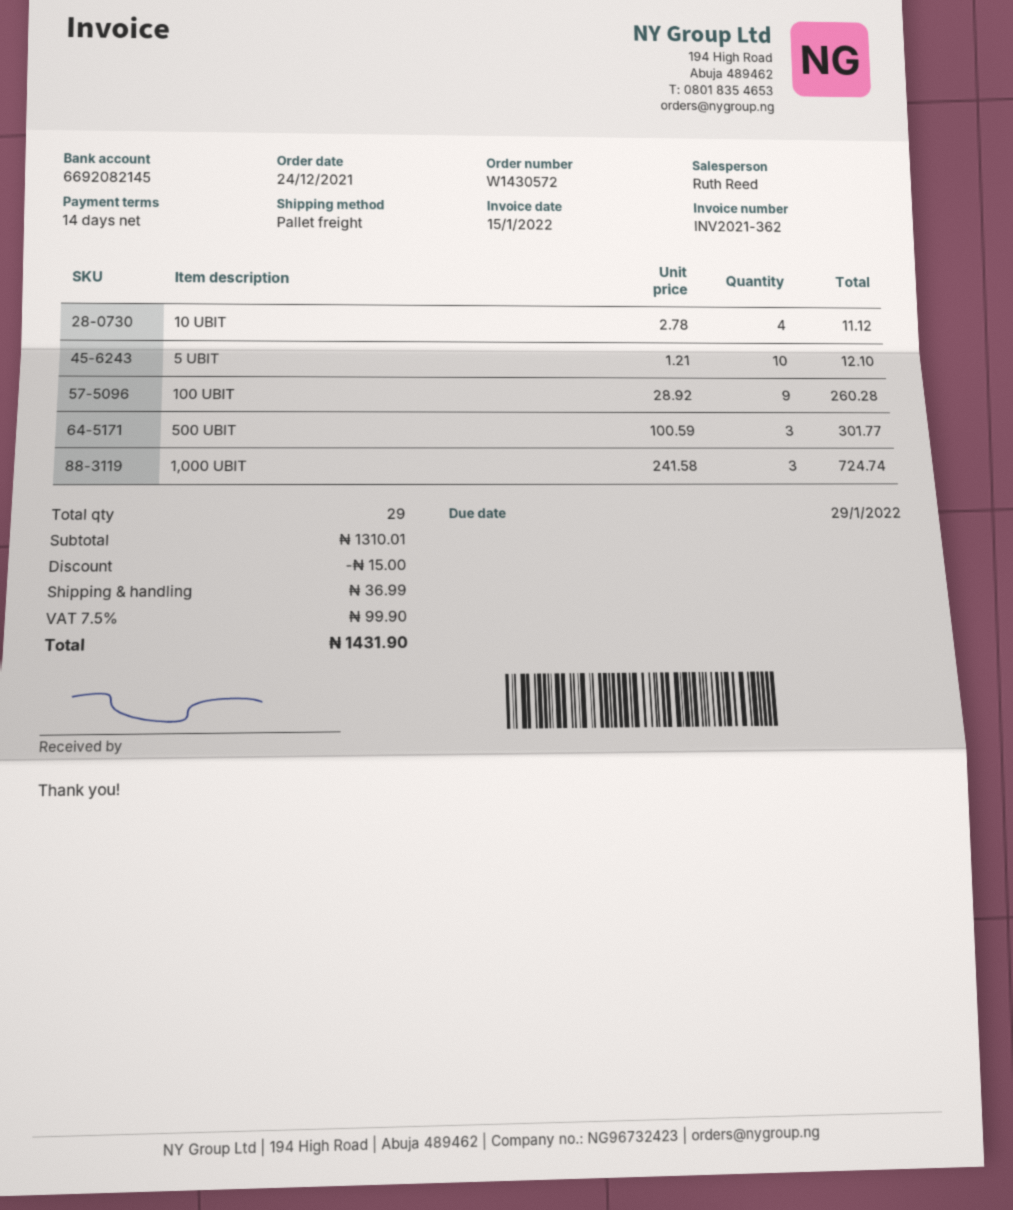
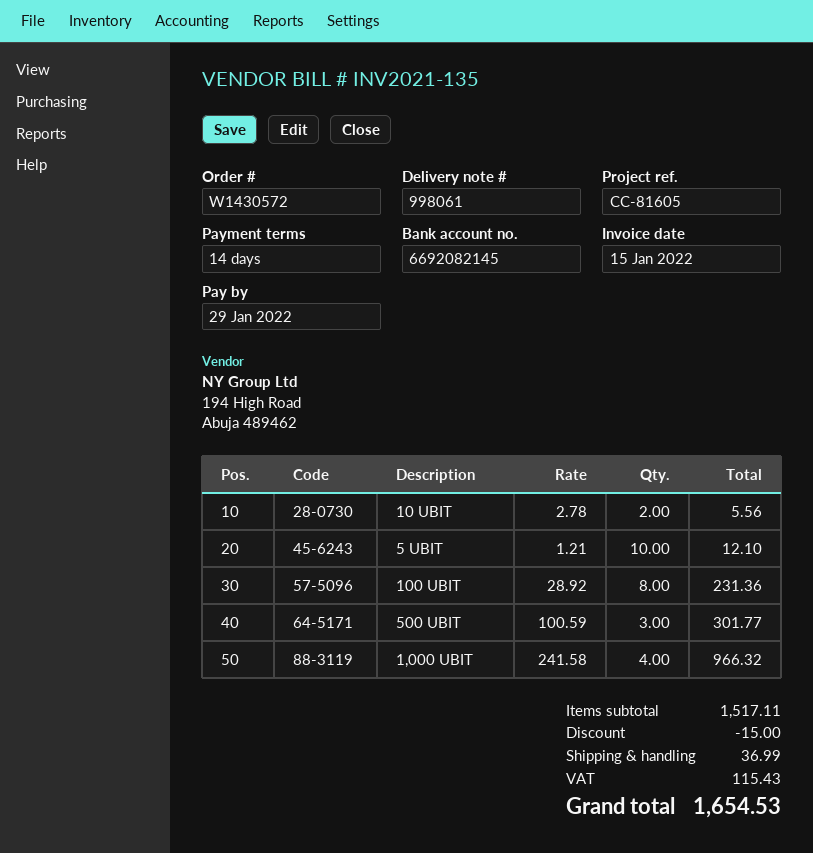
invoice number: INV2021-362 -> INV2021-135
10 UBIT: 4 x 2.78 = 11.12 -> 2 x 2.78 = 5.56
100 UBIT: 9 x 28.92 = 260.28 -> 8 x 28.92 = 231.36
1,000 UBIT: 3 x 241.58 = 724.74 -> 4 x 241.58 = 966.32
subtotal: 1310.01 -> 1517.11
tax: 99.90 -> 115.43
total: 1431.90 -> 1654.53

